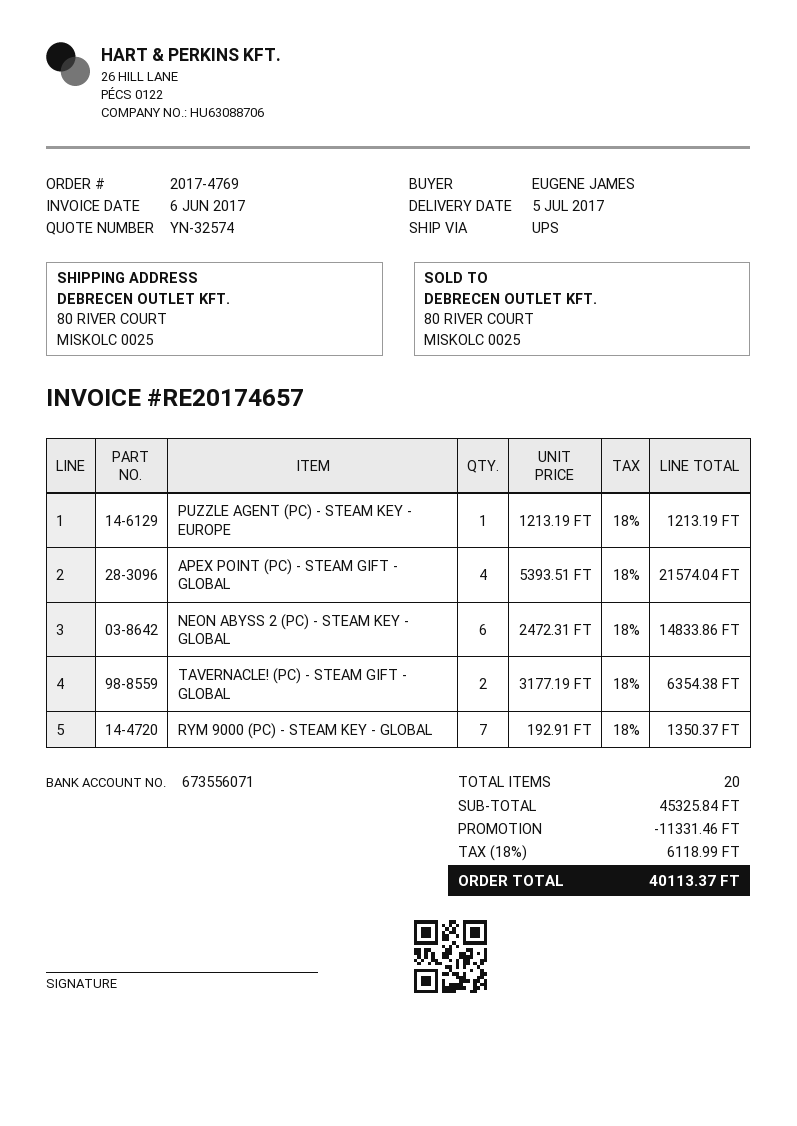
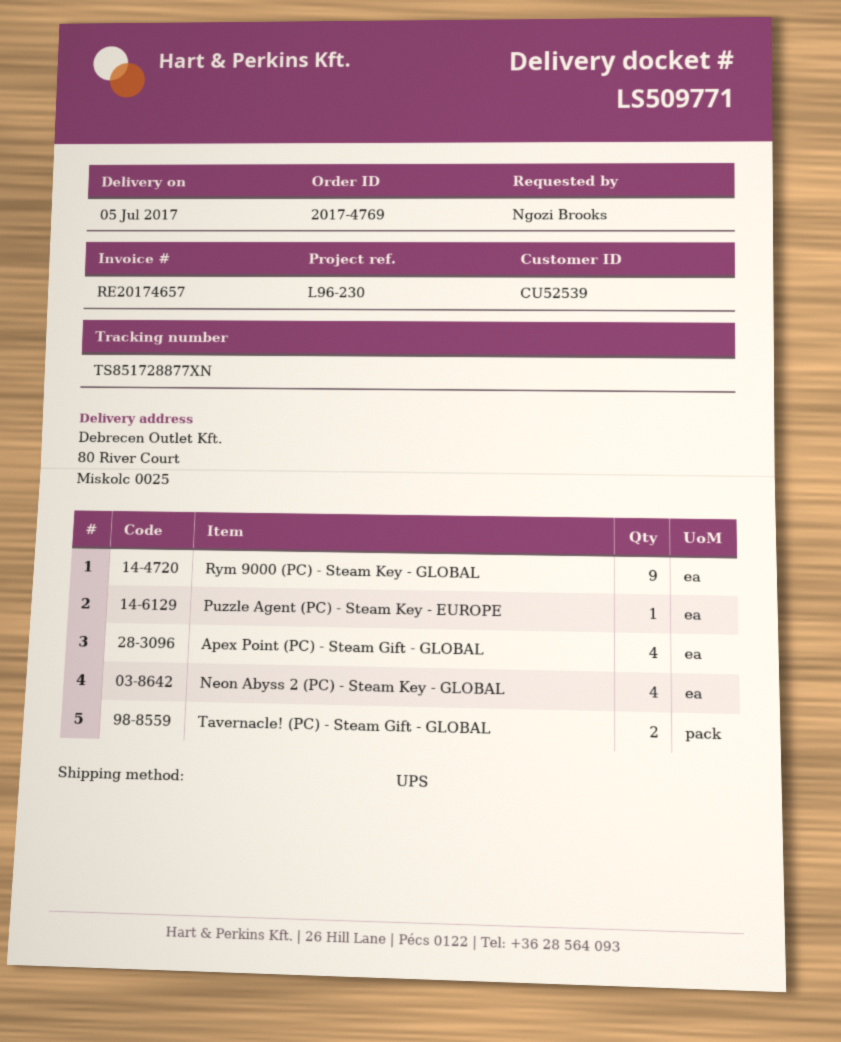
ordered by: EUGENE JAMES -> Ngozi Brooks
NEON ABYSS 2 (PC) - STEAM KEY - GLOBAL: 6 -> 4
RYM 9000 (PC) - STEAM KEY - GLOBAL: 7 -> 9

